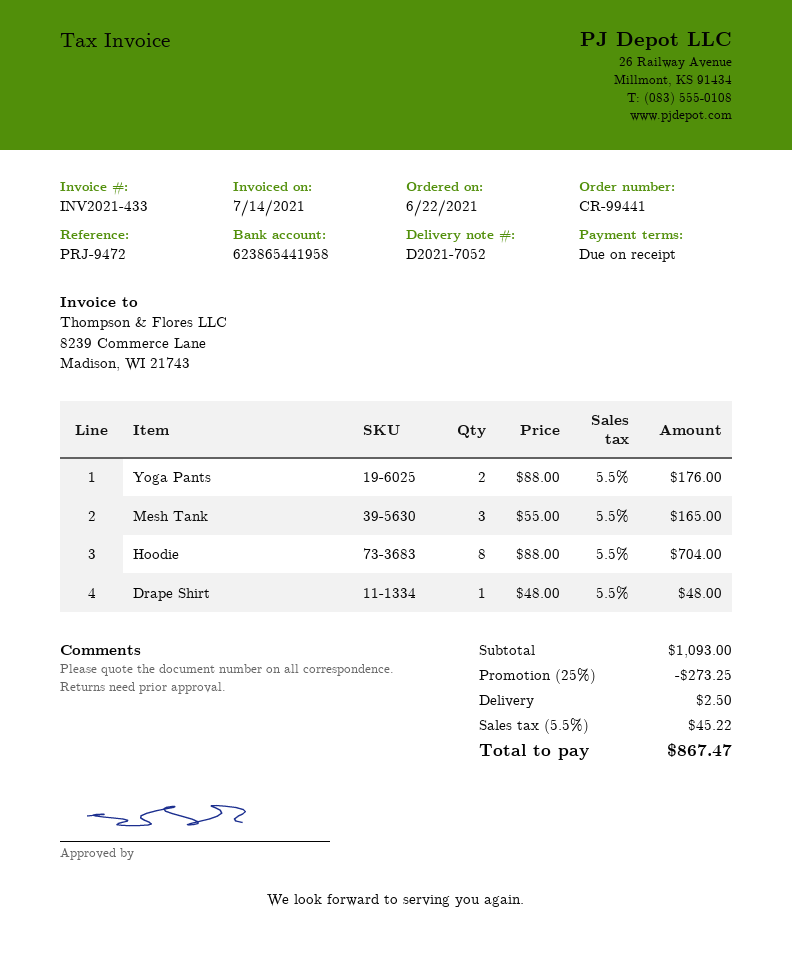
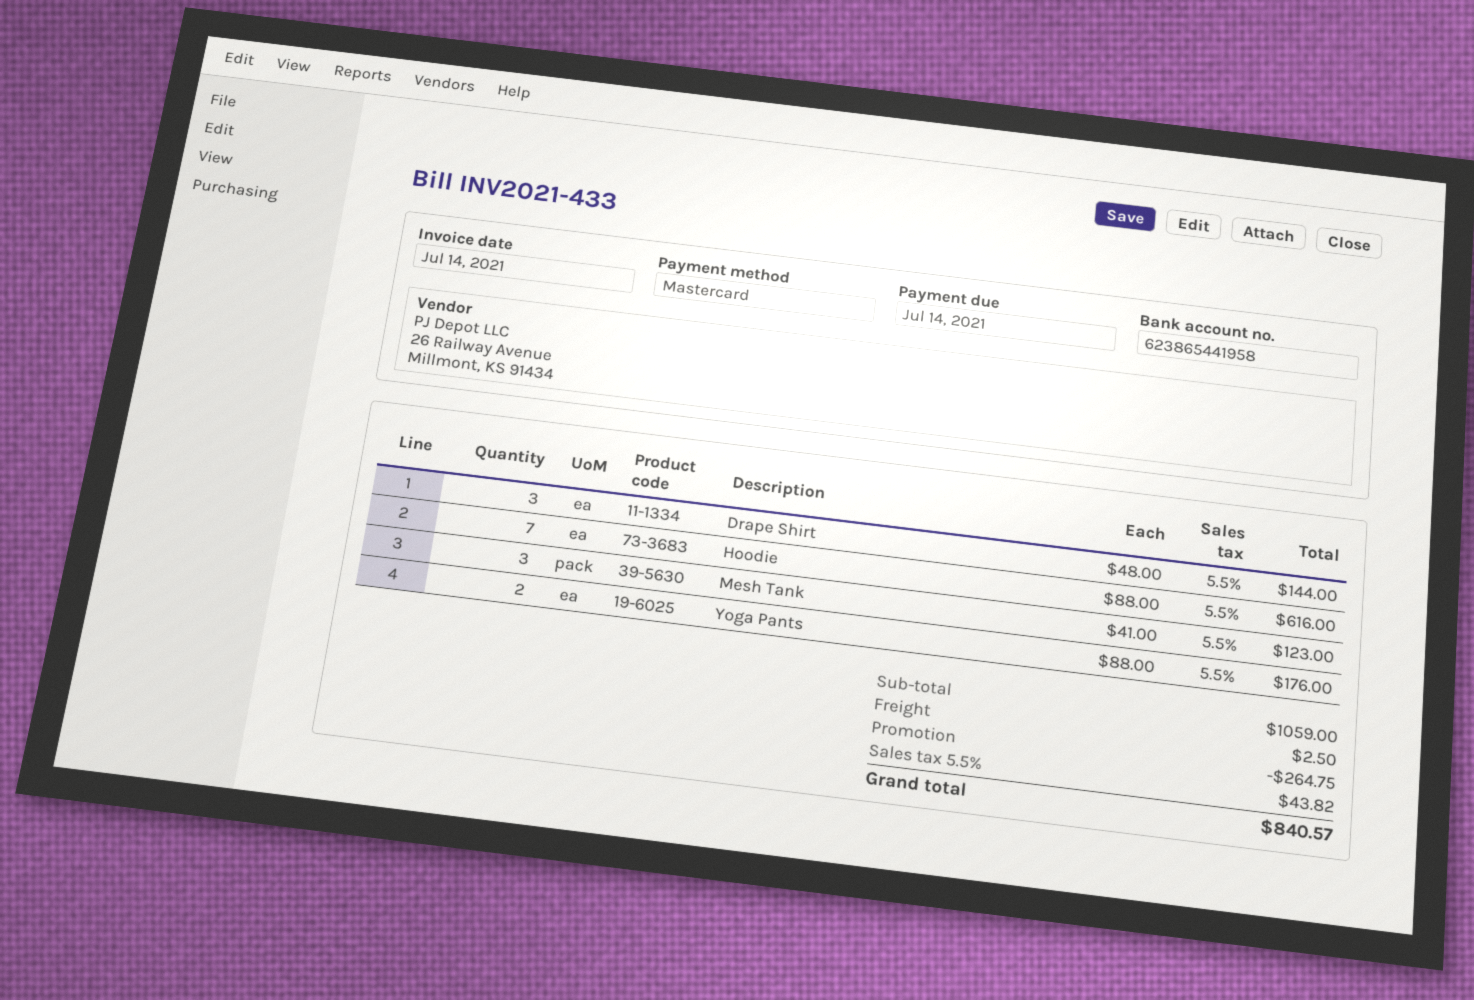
Mesh Tank: 3 x 55.00 = 165.00 -> 3 x 41.00 = 123.00
Hoodie: 8 x 88.00 = 704.00 -> 7 x 88.00 = 616.00
Drape Shirt: 1 x 48.00 = 48.00 -> 3 x 48.00 = 144.00
subtotal: 1093.00 -> 1059.00
discount: 273.25 -> 264.75
tax: 5.5% = 45.22 -> 5.5% = 43.82
total: 867.47 -> 840.57

